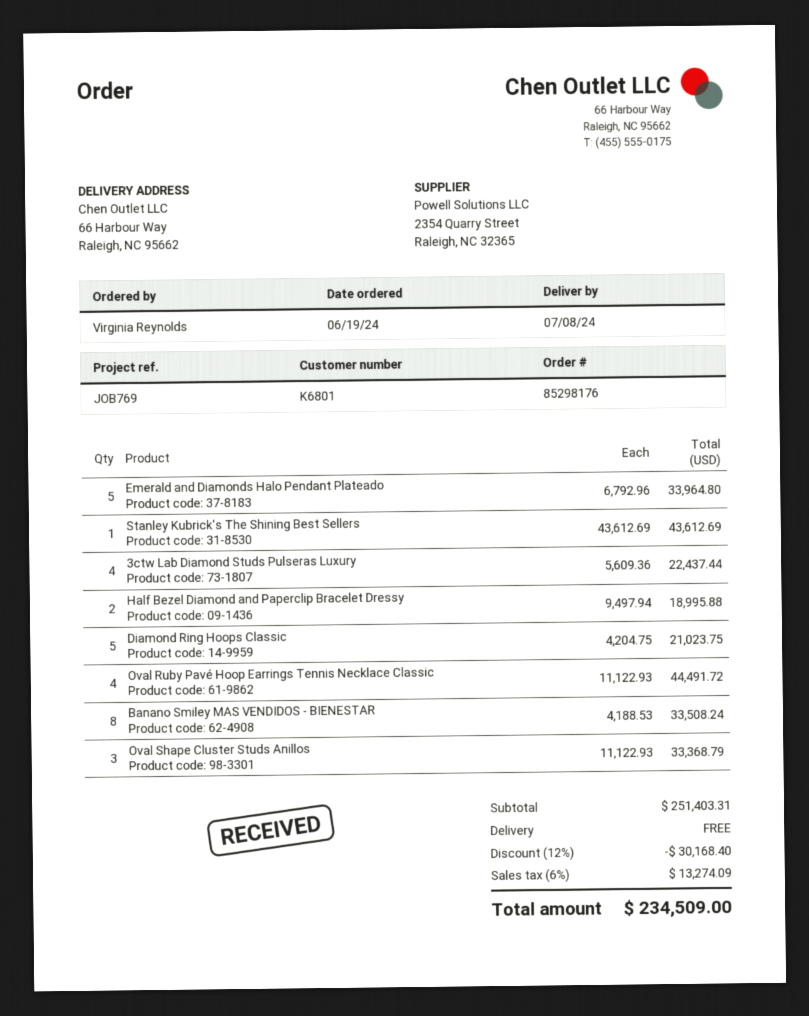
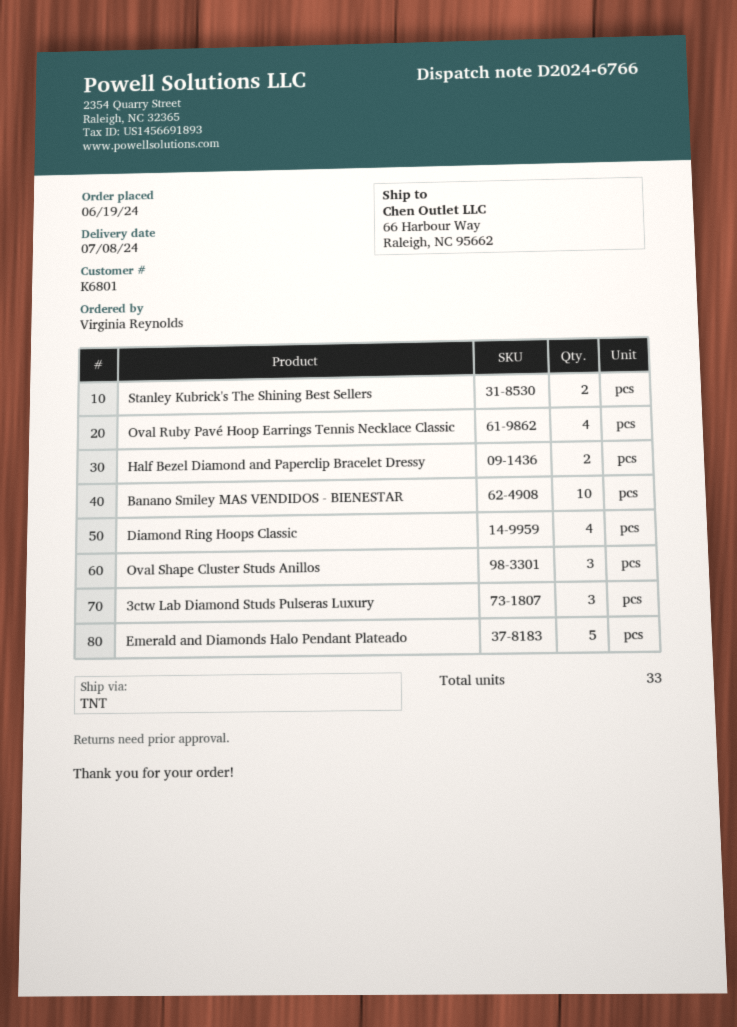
Stanley Kubrick's The Shining Best Sellers: 1 -> 2
3ctw Lab Diamond Studs Pulseras Luxury: 4 -> 3
Diamond Ring Hoops Classic: 5 -> 4
Banano Smiley MAS VENDIDOS - BIENESTAR: 8 -> 10

